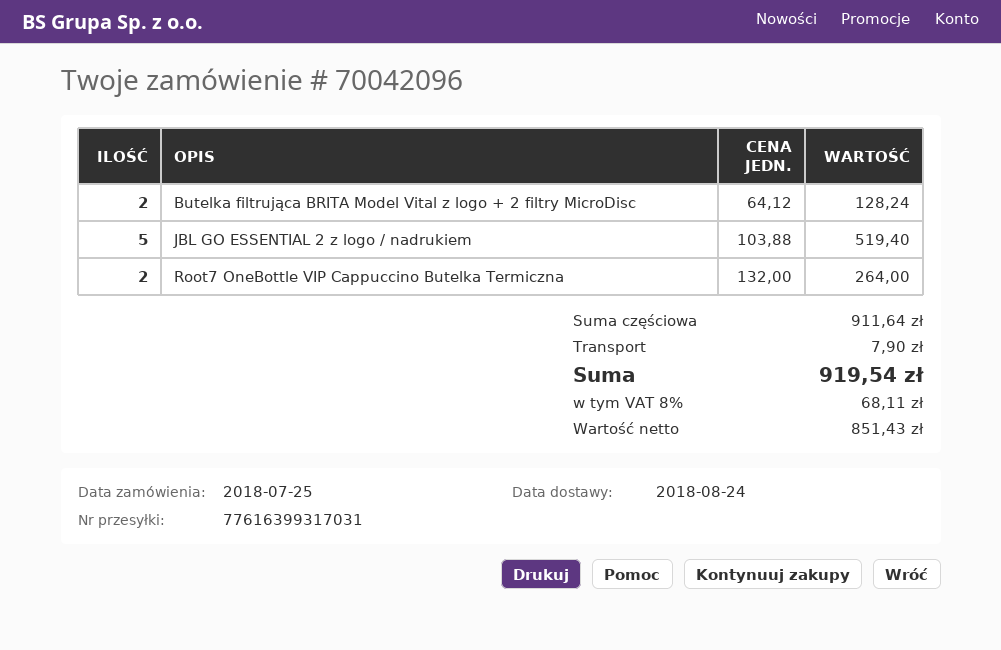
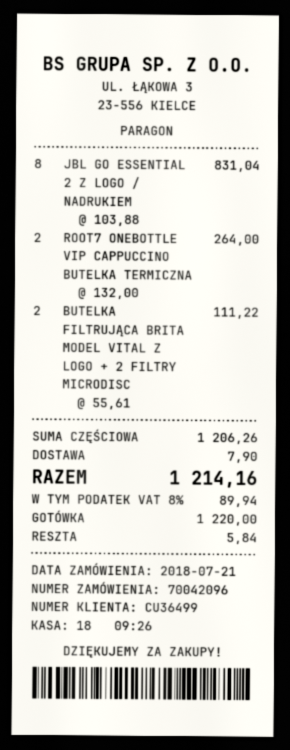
order date: 2018-07-25 -> 2018-07-21
Butelka filtrująca BRITA Model Vital z logo + 2 filtry MicroDisc: 2 x 64.12 = 128.24 -> 2 x 55.61 = 111.22
JBL GO ESSENTIAL 2 z logo / nadrukiem: 5 x 103.88 = 519.40 -> 8 x 103.88 = 831.04
subtotal: 911.64 -> 1206.26
tax: 8% = 68.11 -> 8% = 89.94
total: 919.54 -> 1214.16

